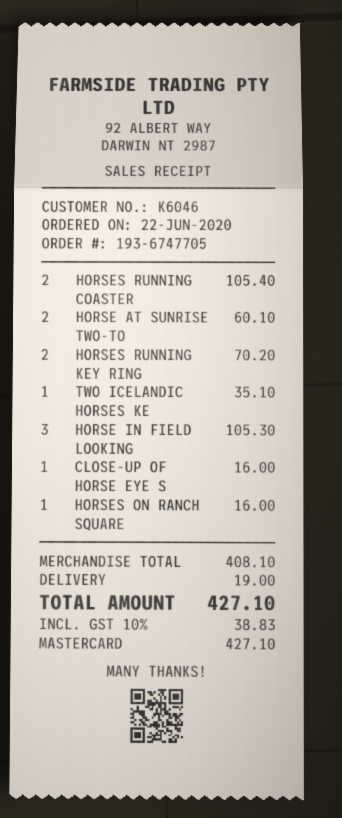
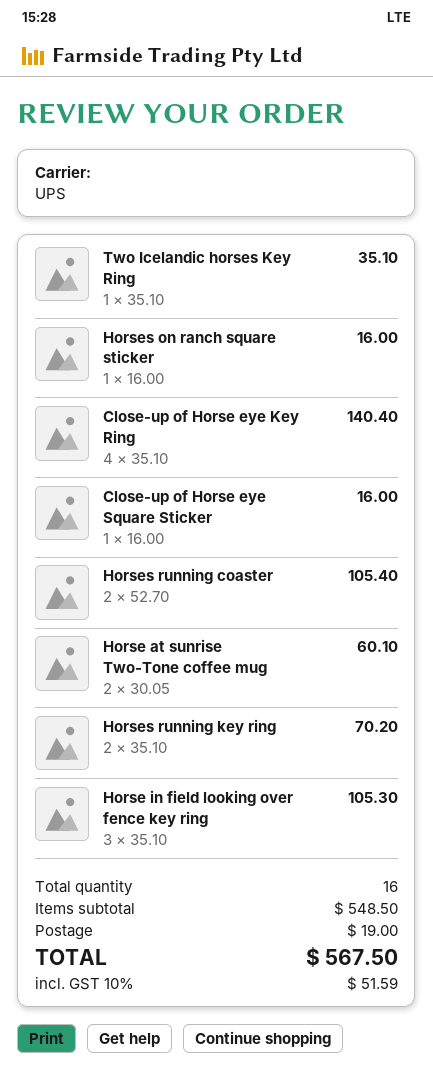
Close-up of Horse eye Key Ring: none -> 4 for 140.40
subtotal: 408.10 -> 548.50
tax: 10% = 38.83 -> 10% = 51.59
total: 427.10 -> 567.50

